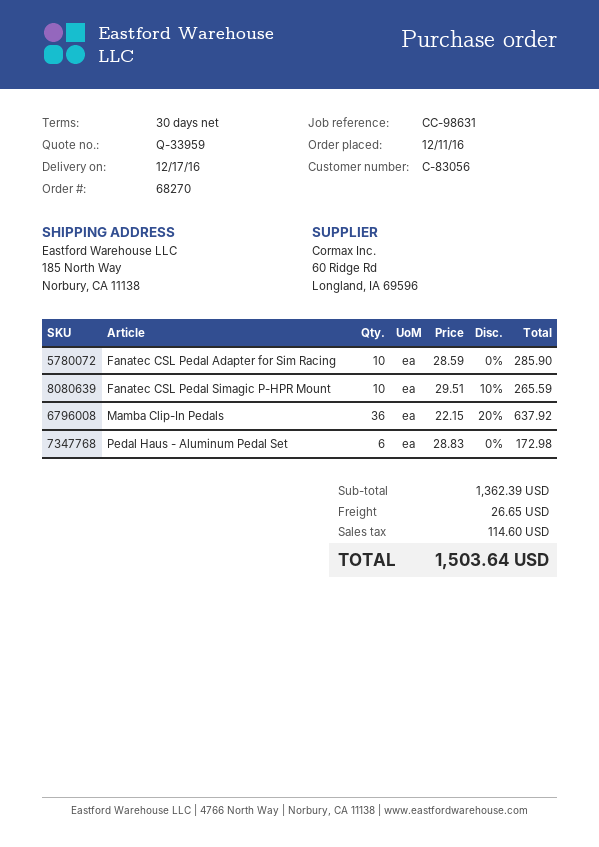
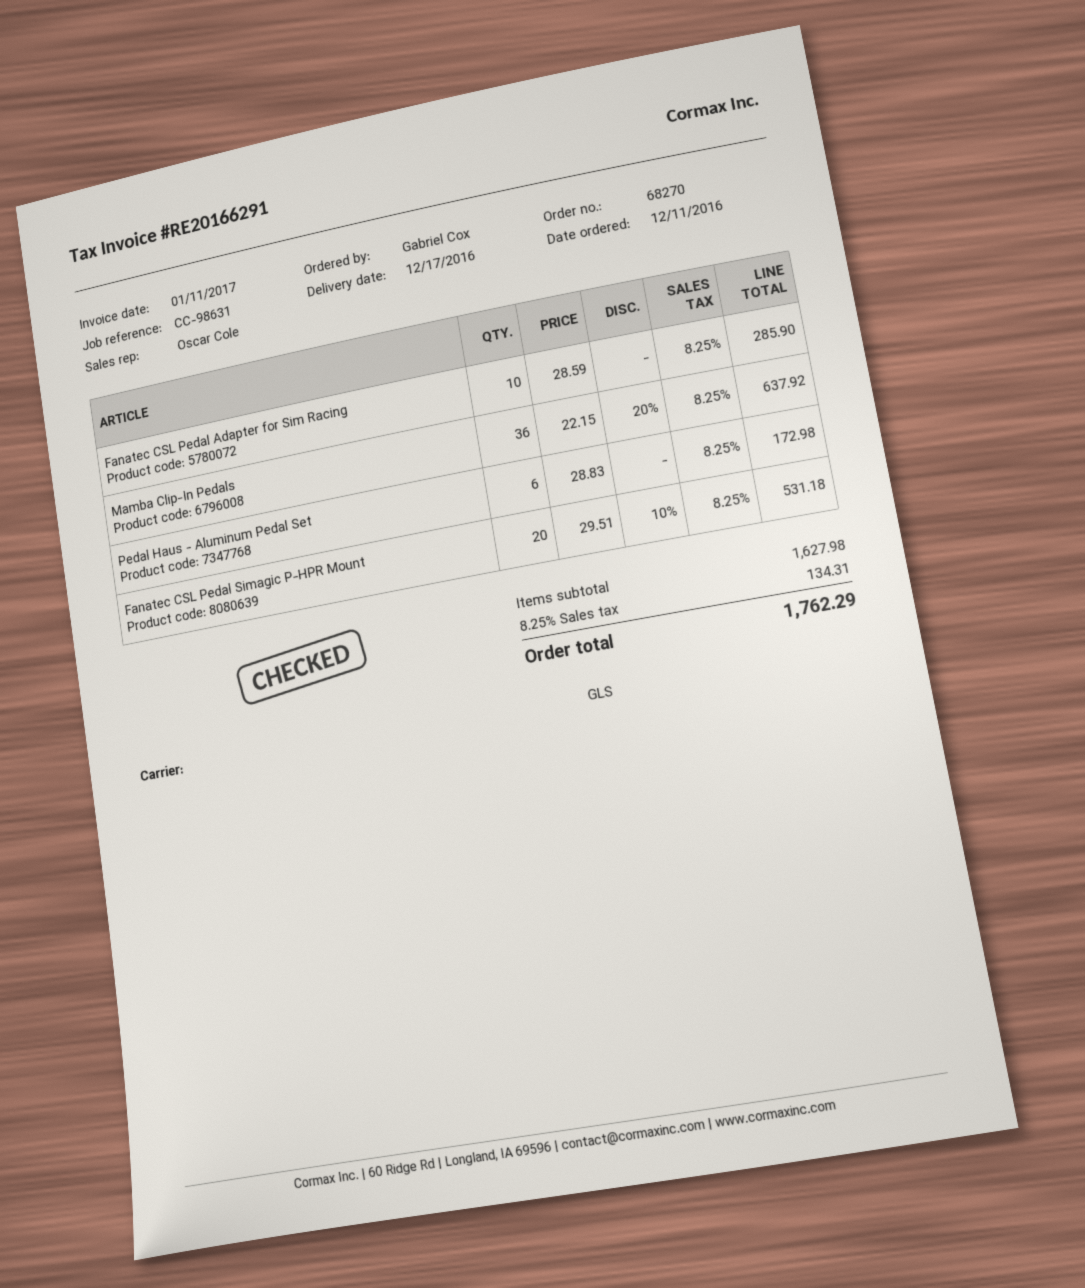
Fanatec CSL Pedal Simagic P-HPR Mount: 10 x 29.51 - 10% = 265.59 -> 20 x 29.51 - 10% = 531.18
subtotal: 1362.39 -> 1627.98
shipping: 26.65 -> none
tax: 114.60 -> 134.31
total: 1503.64 -> 1762.29

